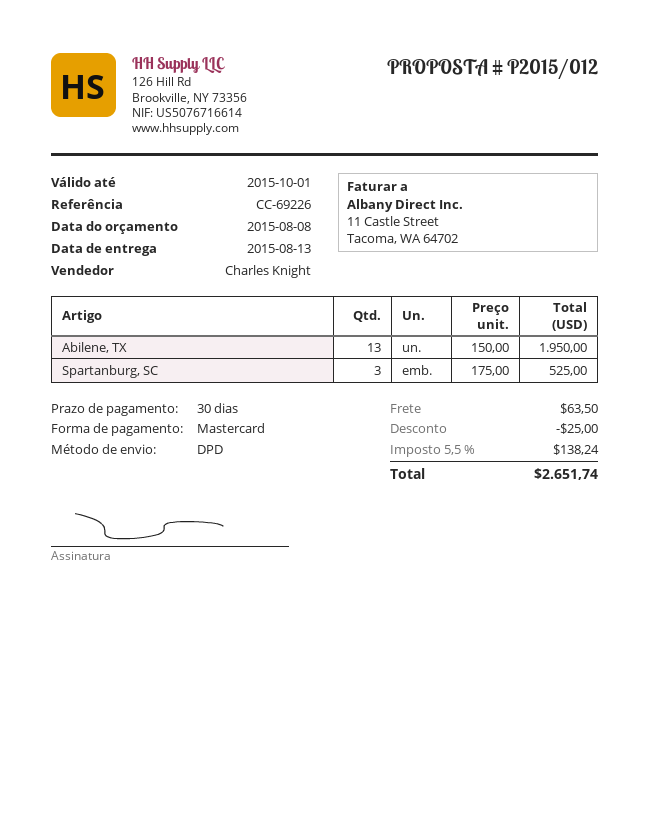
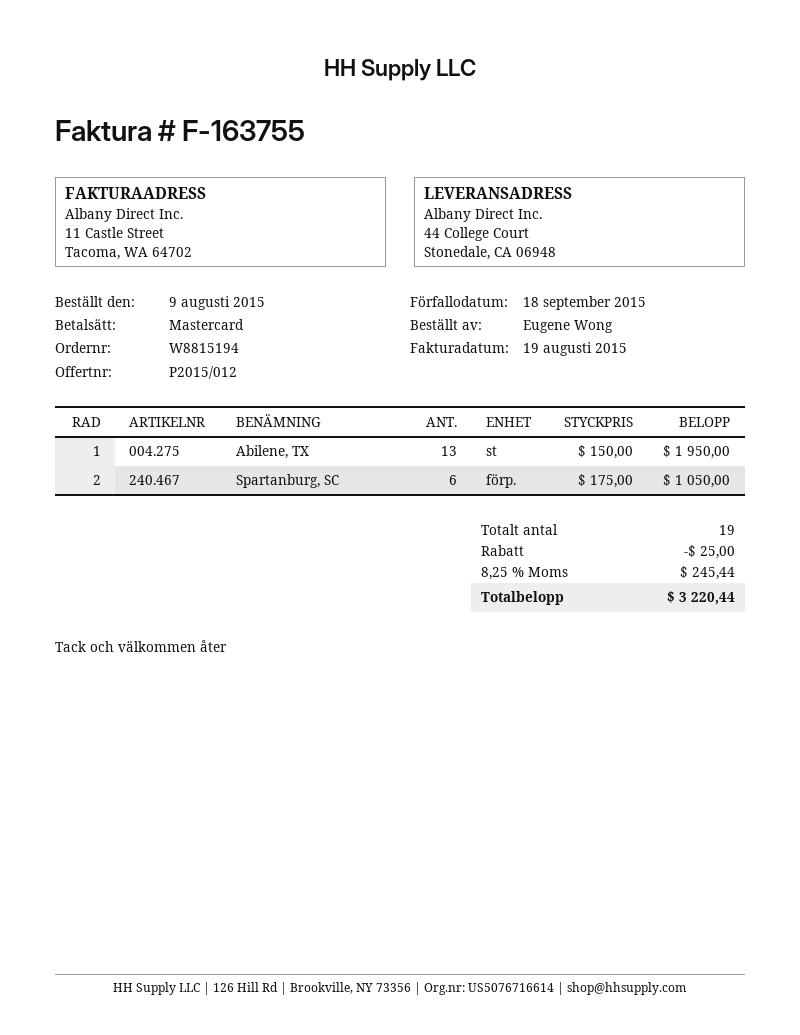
Spartanburg, SC: 3 x 175.00 = 525.00 -> 6 x 175.00 = 1050.00
shipping: 63.50 -> none
tax: 5.5% = 138.24 -> 8.25% = 245.44
total: 2651.74 -> 3220.44

